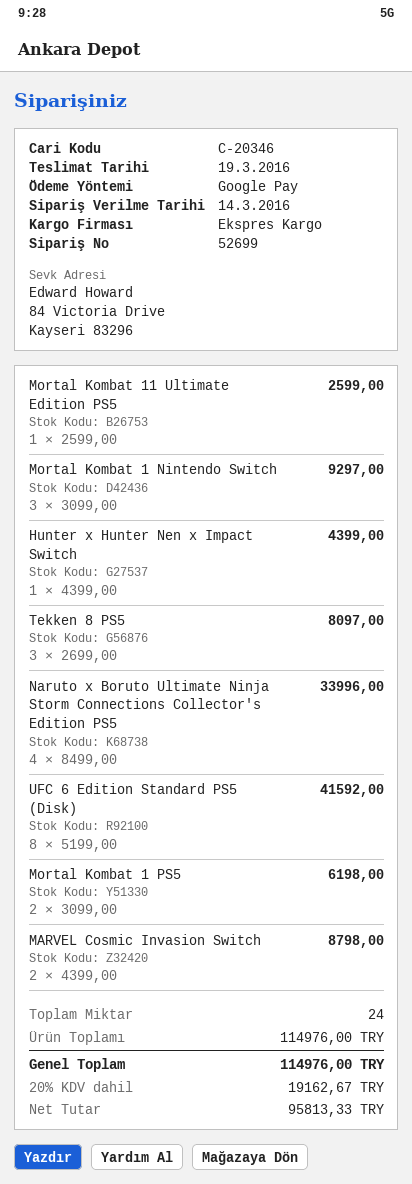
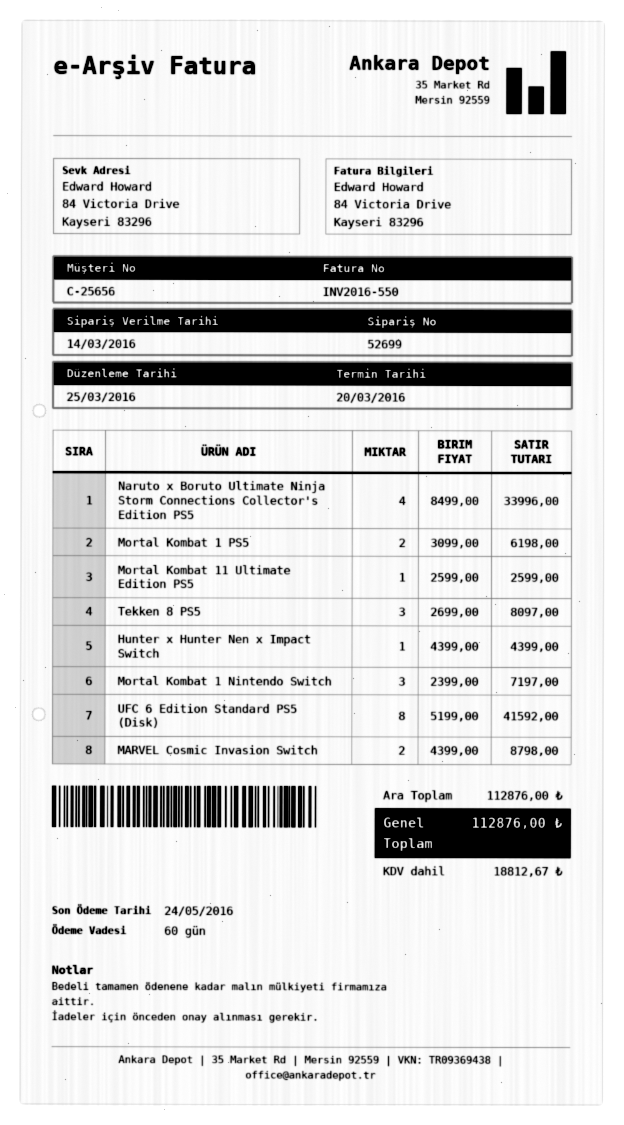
delivery date: 2016-03-19 -> 2016-03-20
customer number: C-20346 -> C-25656
Mortal Kombat 1 Nintendo Switch: 3 x 3099.00 = 9297.00 -> 3 x 2399.00 = 7197.00
subtotal: 114976.00 -> 112876.00
tax: 19162.67 -> 18812.67
total: 114976.00 -> 112876.00

